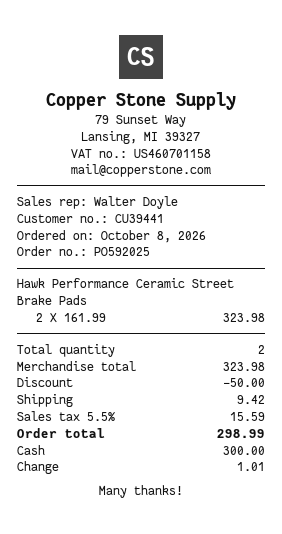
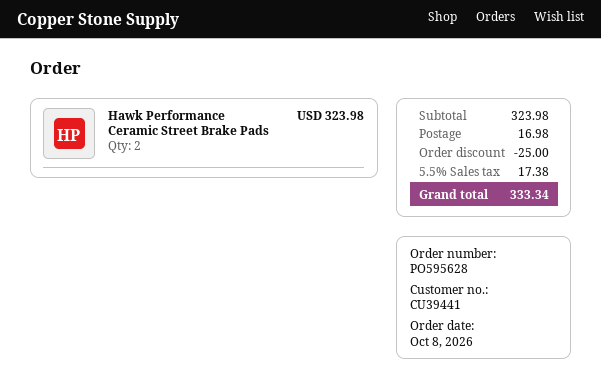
order number: PO592025 -> PO595628
discount: 50.00 -> 25.00
shipping: 9.42 -> 16.98
tax: 5.5% = 15.59 -> 5.5% = 17.38
total: 298.99 -> 333.34

